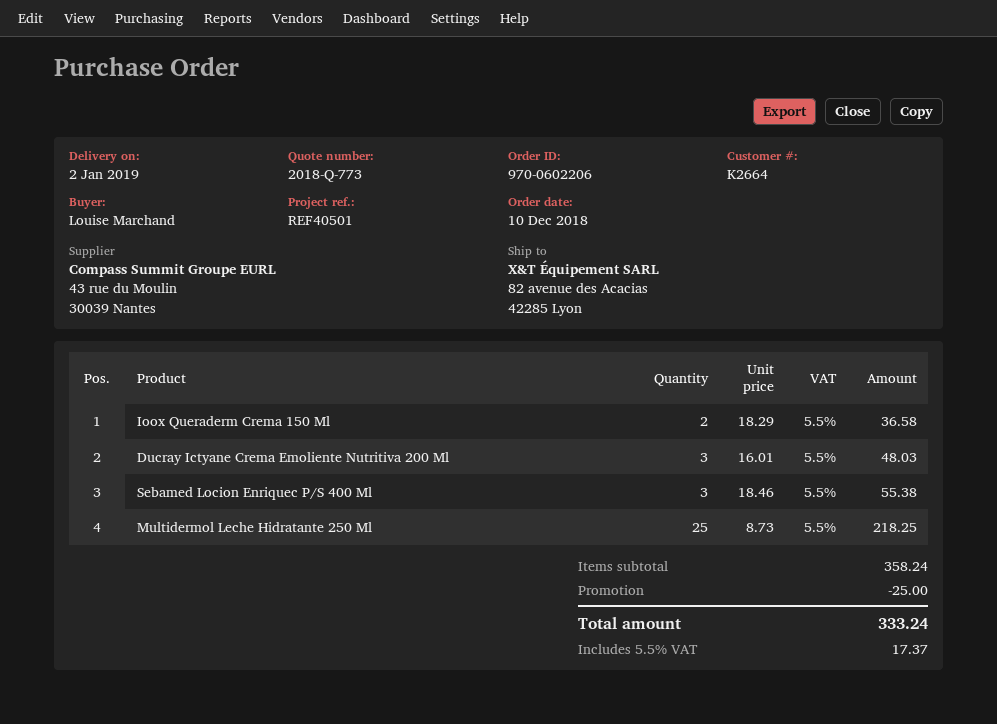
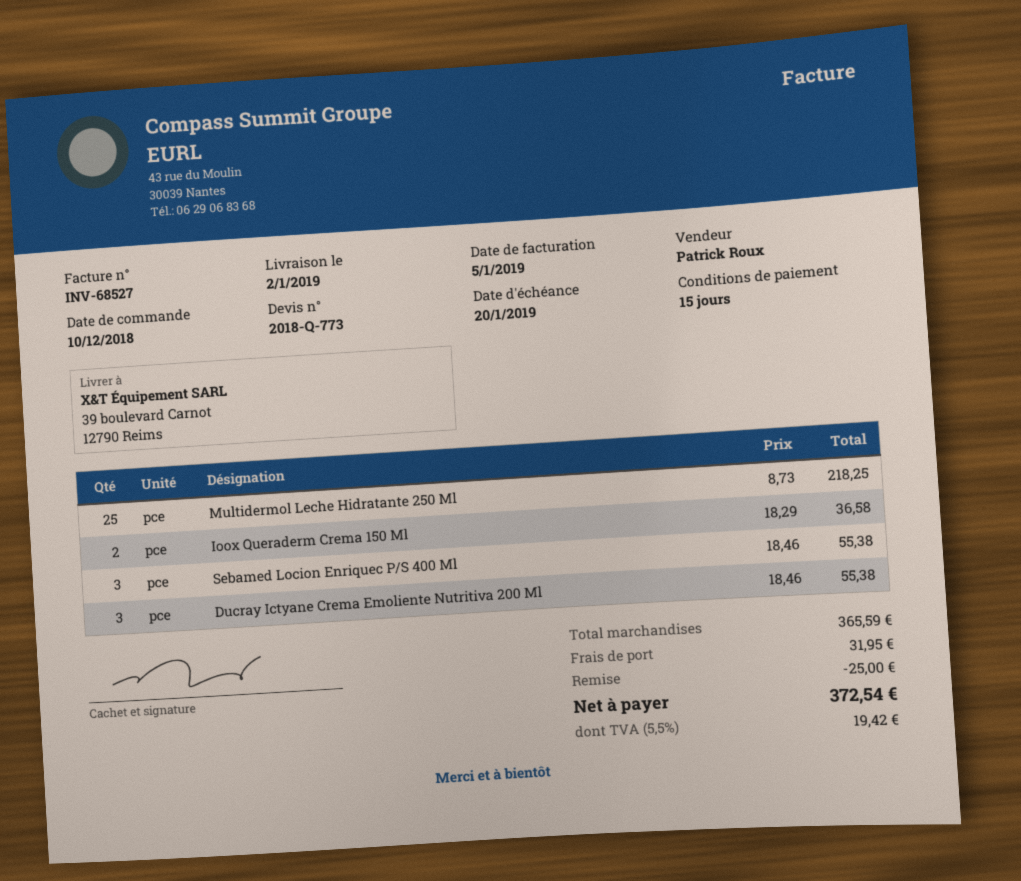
ship to: 82 avenue des Acacias, 42285 Lyon -> 39 boulevard Carnot, 12790 Reims
Ducray Ictyane Crema Emoliente Nutritiva 200 Ml: 3 x 16.01 = 48.03 -> 3 x 18.46 = 55.38
subtotal: 358.24 -> 365.59
shipping: none -> 31.95
tax: 5.5% = 17.37 -> 5.5% = 19.42
total: 333.24 -> 372.54

